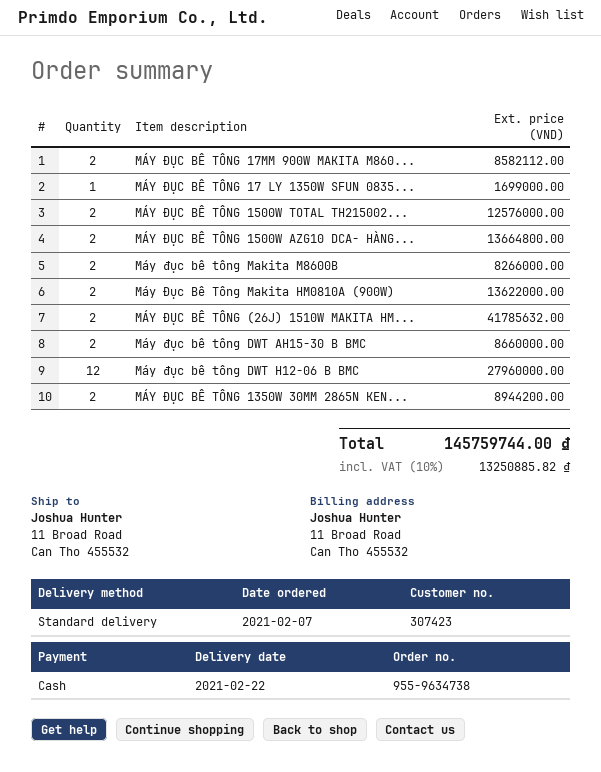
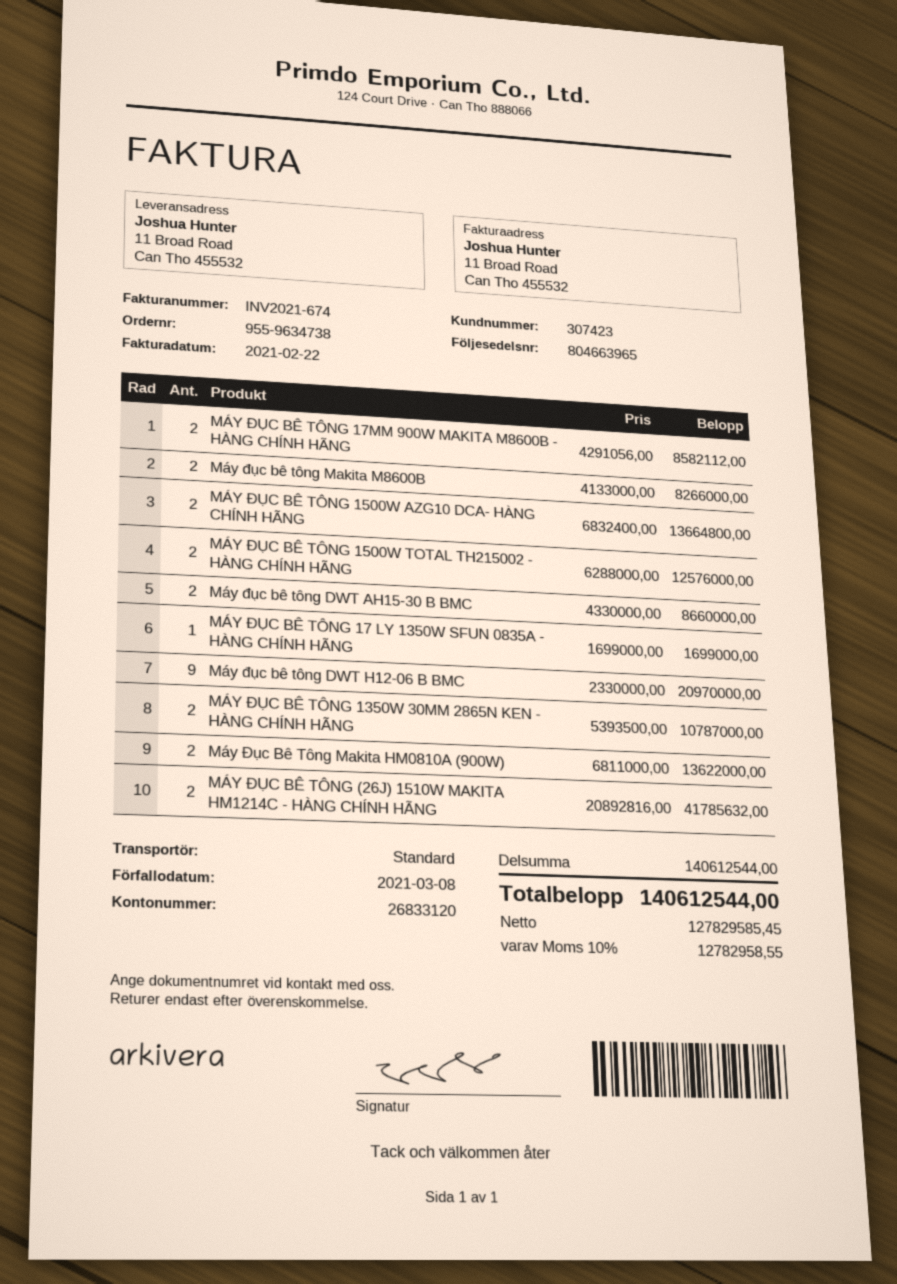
Máy đục bê tông DWT H12-06 B BMC: 12 for 27960000.00 -> 9 for 20970000.00
MÁY ĐỤC BÊ TÔNG 1350W 30MM 2865N KEN...: 2 for 8944200.00 -> 2 for 10787000.00
tax: 10% = 13250885.82 -> 10% = 12782958.55
total: 145759744.00 -> 140612544.00

